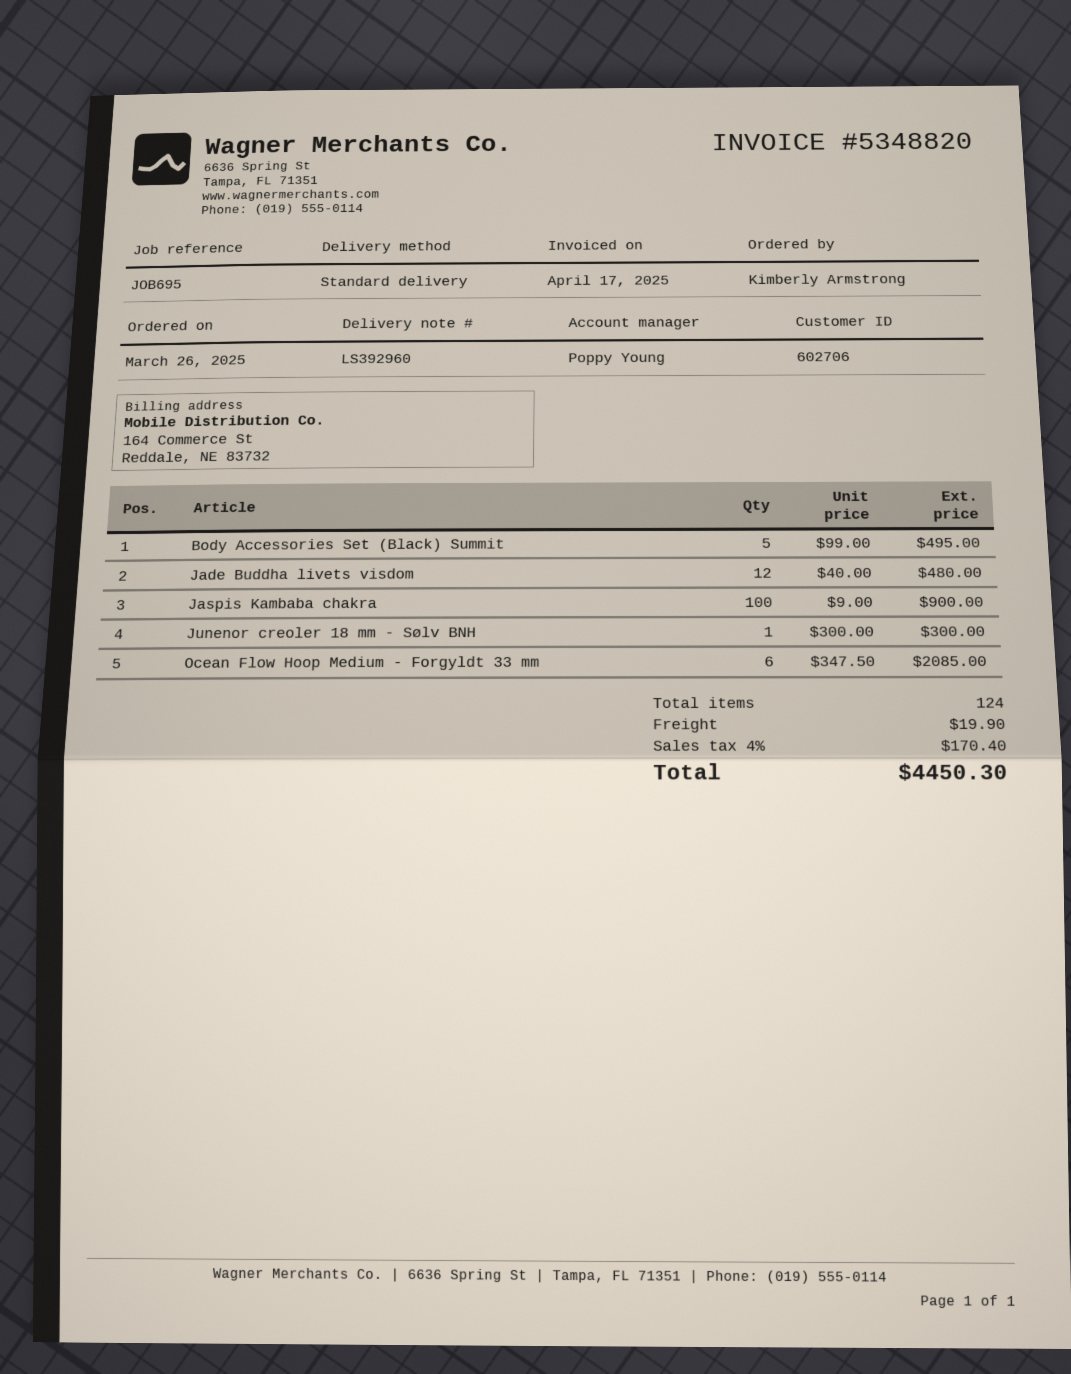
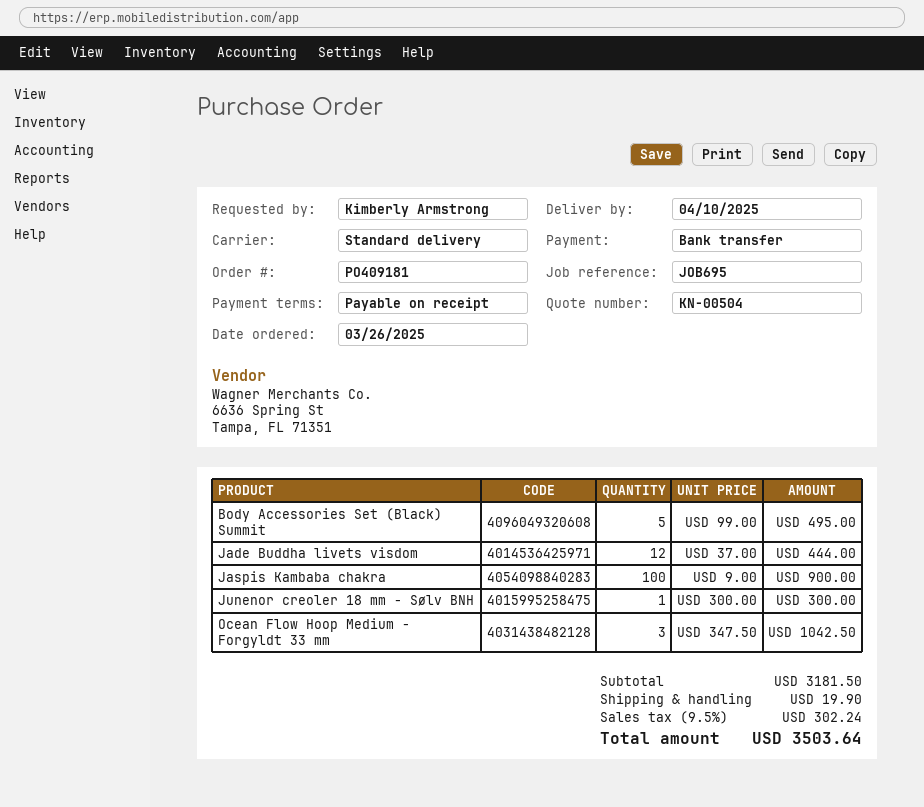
Jade Buddha livets visdom: 12 x 40.00 = 480.00 -> 12 x 37.00 = 444.00
Ocean Flow Hoop Medium - Forgyldt 33 mm: 6 x 347.50 = 2085.00 -> 3 x 347.50 = 1042.50
tax: 4% = 170.40 -> 9.5% = 302.24
total: 4450.30 -> 3503.64

